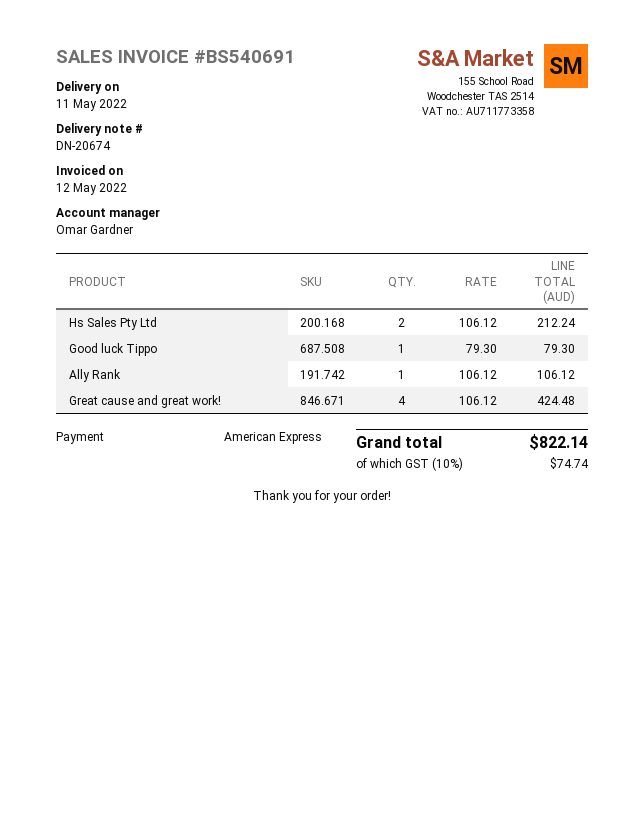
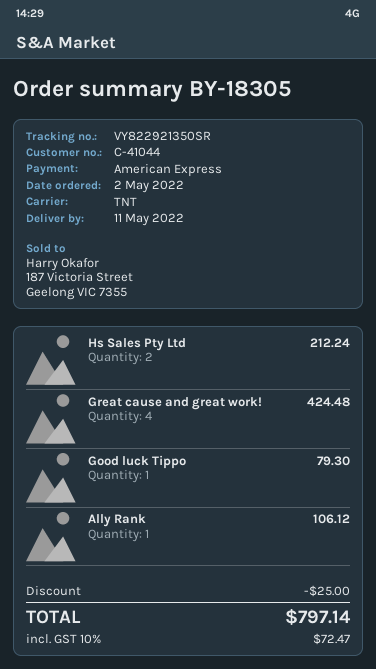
discount: none -> 25.00
tax: 10% = 74.74 -> 10% = 72.47
total: 822.14 -> 797.14

